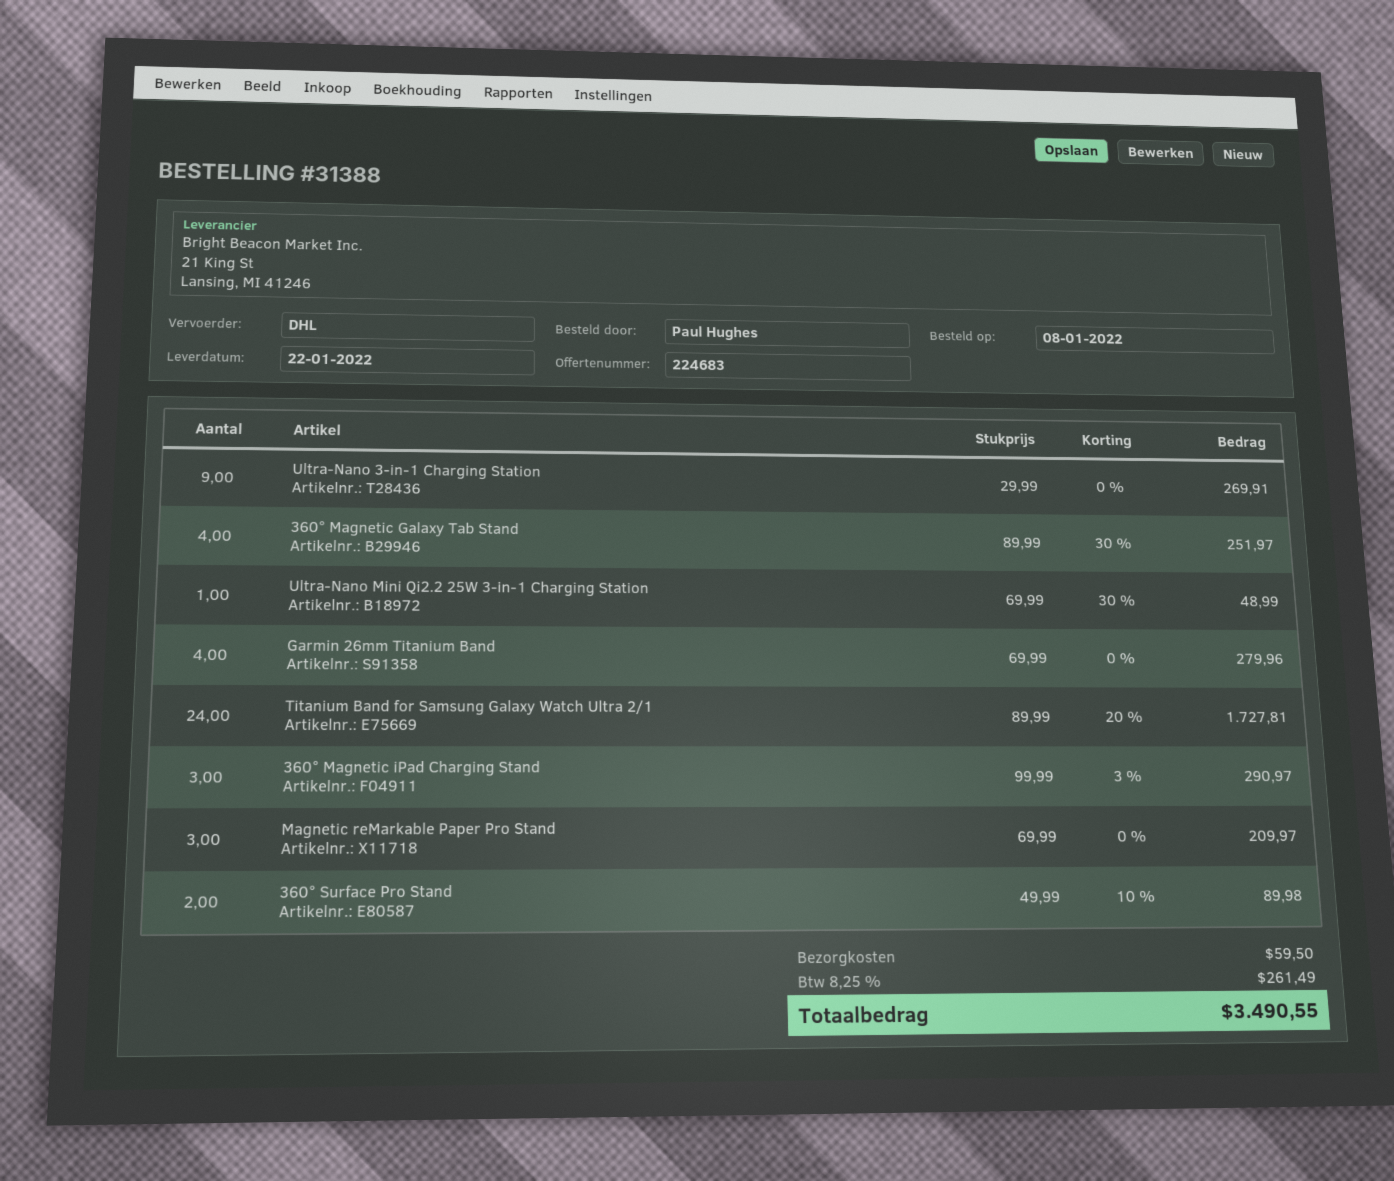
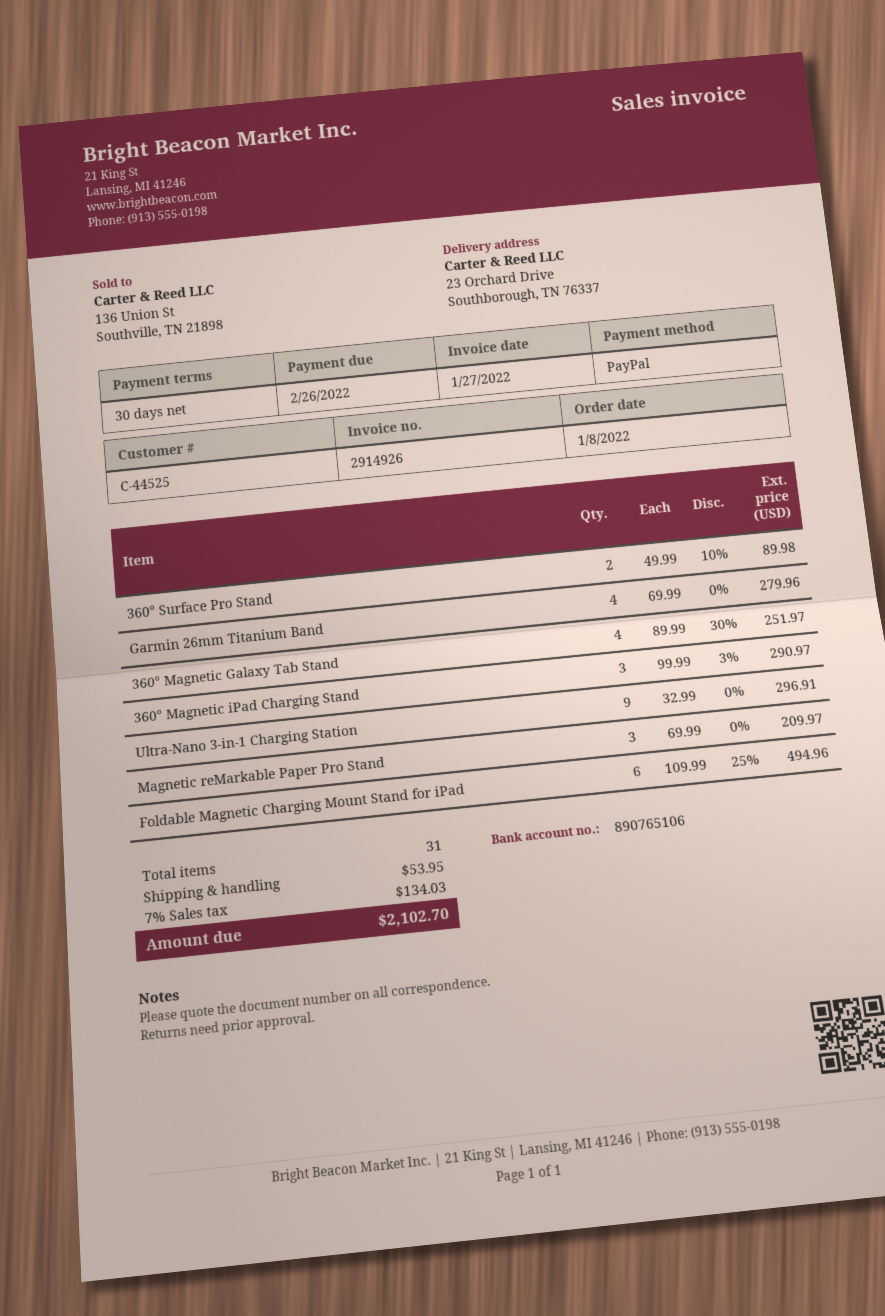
Ultra-Nano 3-in-1 Charging Station: 9 x 29.99 = 269.91 -> 9 x 32.99 = 296.91
Ultra-Nano Mini Qi2.2 25W 3-in-1 Charging Station: 1 x 69.99 - 30% = 48.99 -> none
Titanium Band for Samsung Galaxy Watch Ultra 2/1: 24 x 89.99 - 20% = 1727.81 -> none
Foldable Magnetic Charging Mount Stand for iPad: none -> 6 x 109.99 - 25% = 494.96
shipping: 59.50 -> 53.95
tax: 8.25% = 261.49 -> 7% = 134.03
total: 3490.55 -> 2102.70

